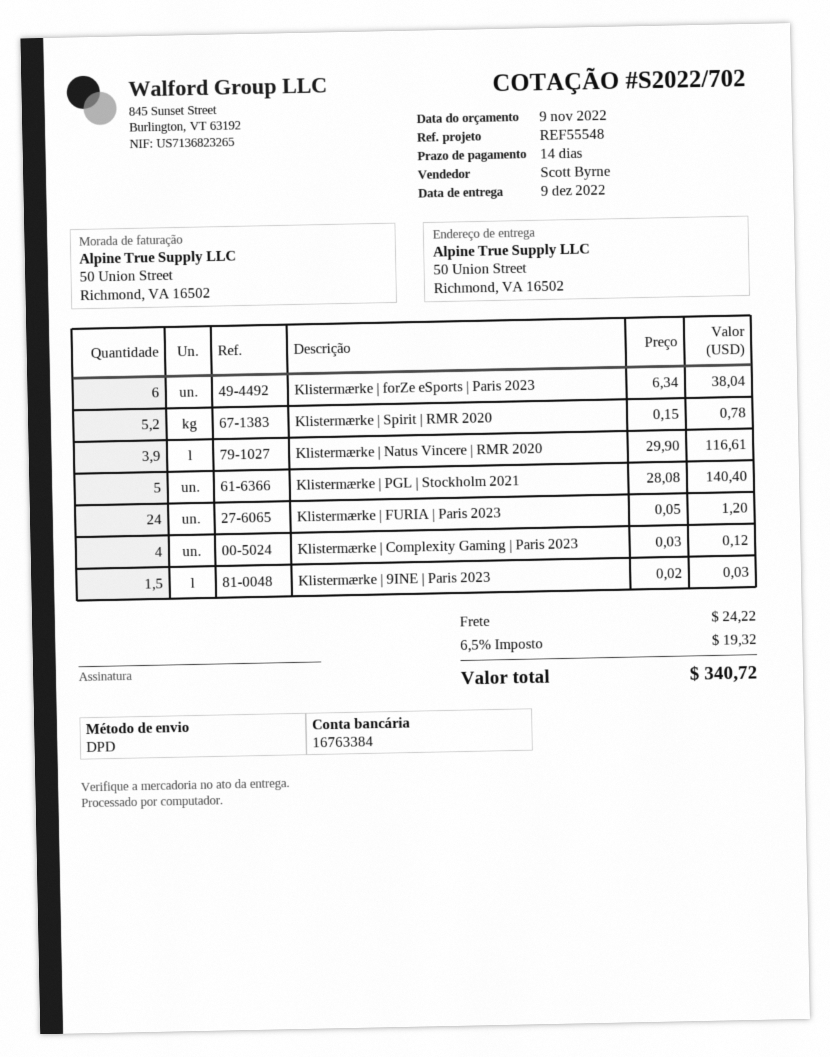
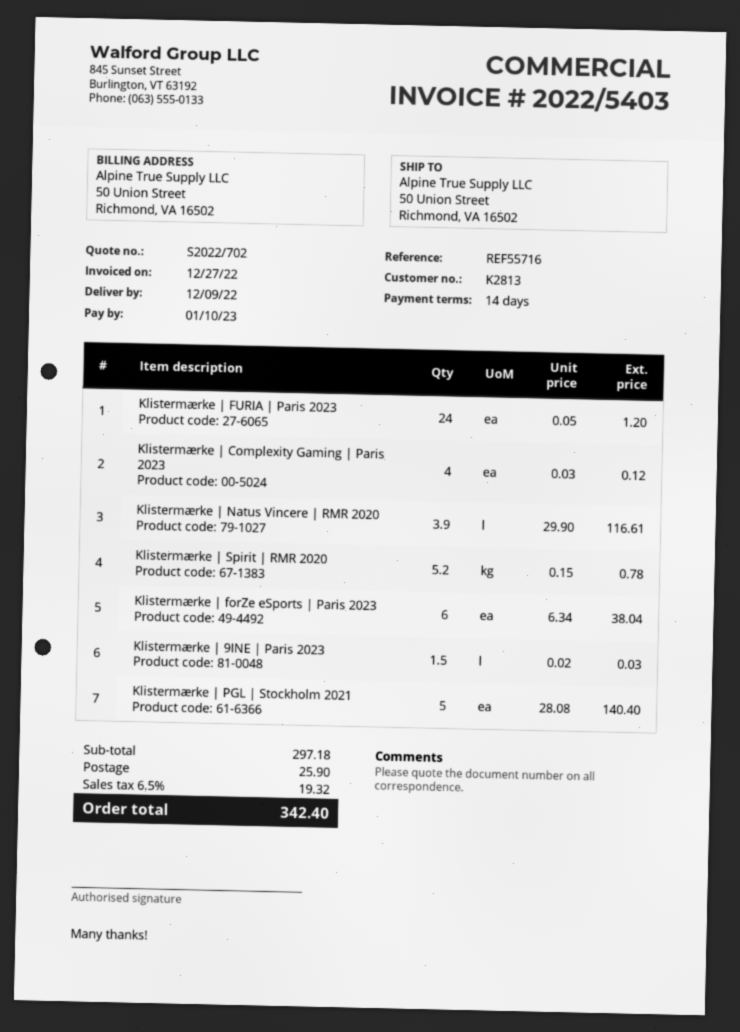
reference: REF55548 -> REF55716
shipping: 24.22 -> 25.90
total: 340.72 -> 342.40

